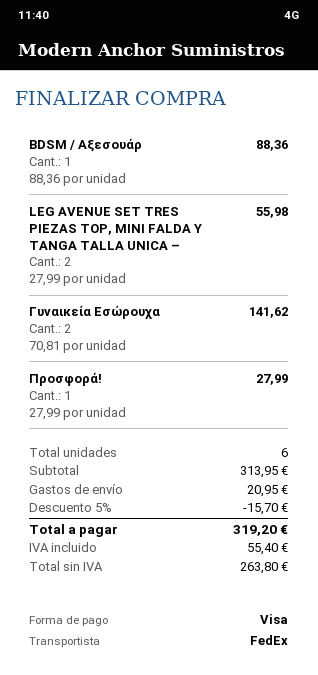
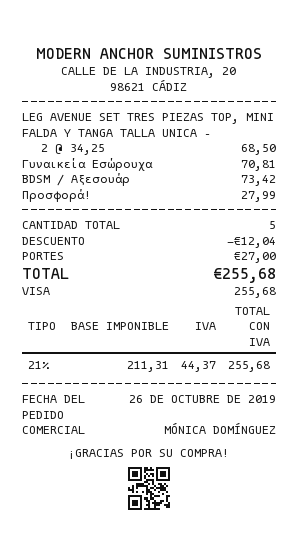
BDSM / Αξεσουάρ: 1 x 88.36 = 88.36 -> 1 x 73.42 = 73.42
LEG AVENUE SET TRES PIEZAS TOP, MINI FALDA Y TANGA TALLA UNICA –: 2 x 27.99 = 55.98 -> 2 x 34.25 = 68.50
Γυναικεία Εσώρουχα: 2 x 70.81 = 141.62 -> 1 x 70.81 = 70.81
total quantity: 6 -> 5
discount: 15.70 -> 12.04
shipping: 20.95 -> 27.00
net: 263.80 -> 211.31
tax: 55.40 -> 44.37
total: 319.20 -> 255.68

